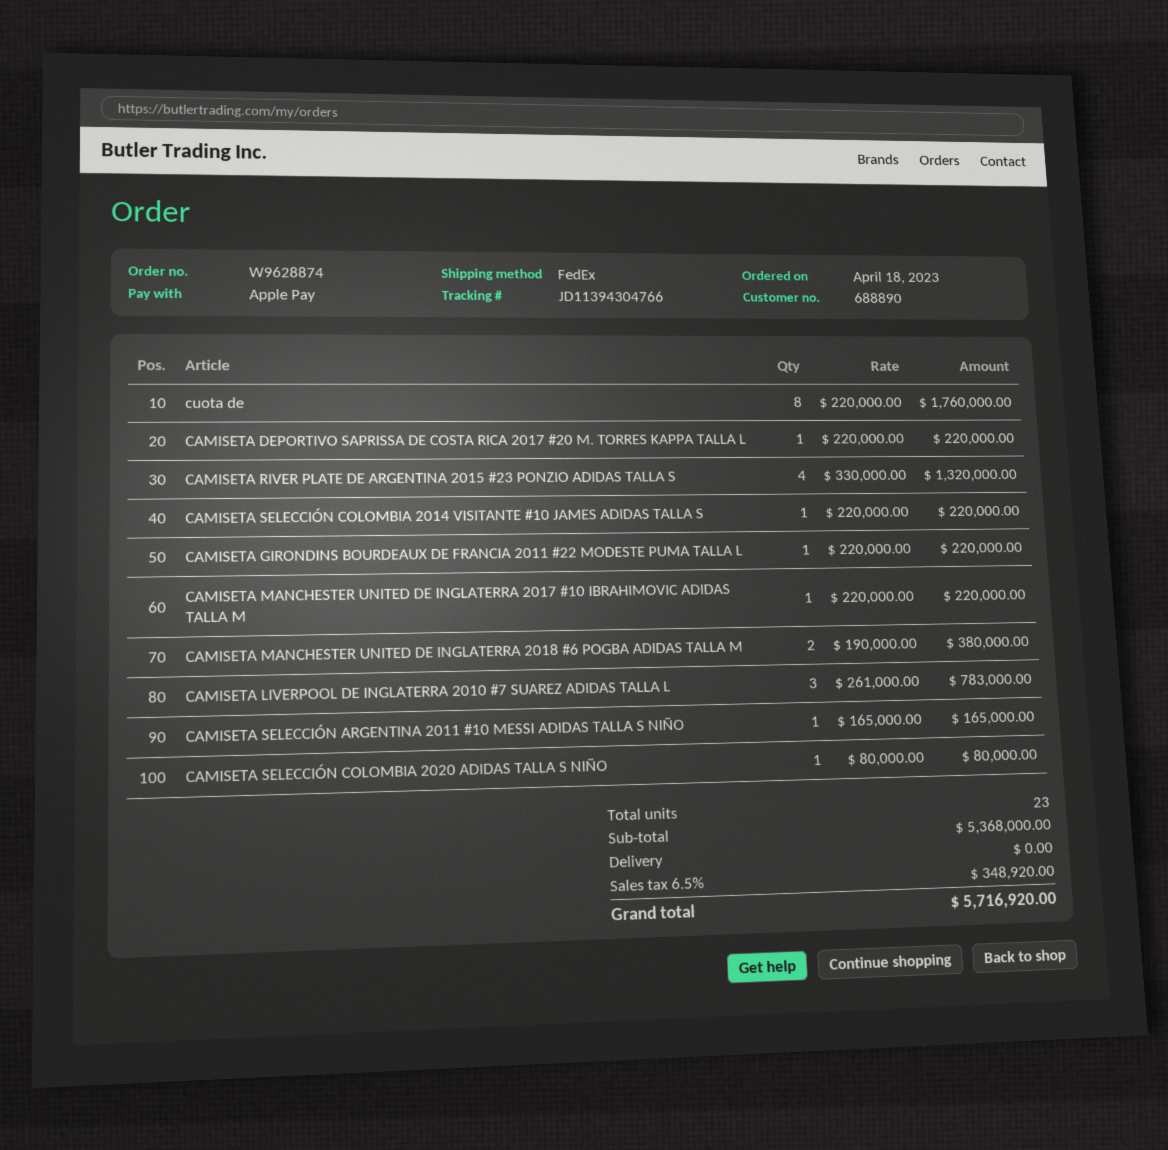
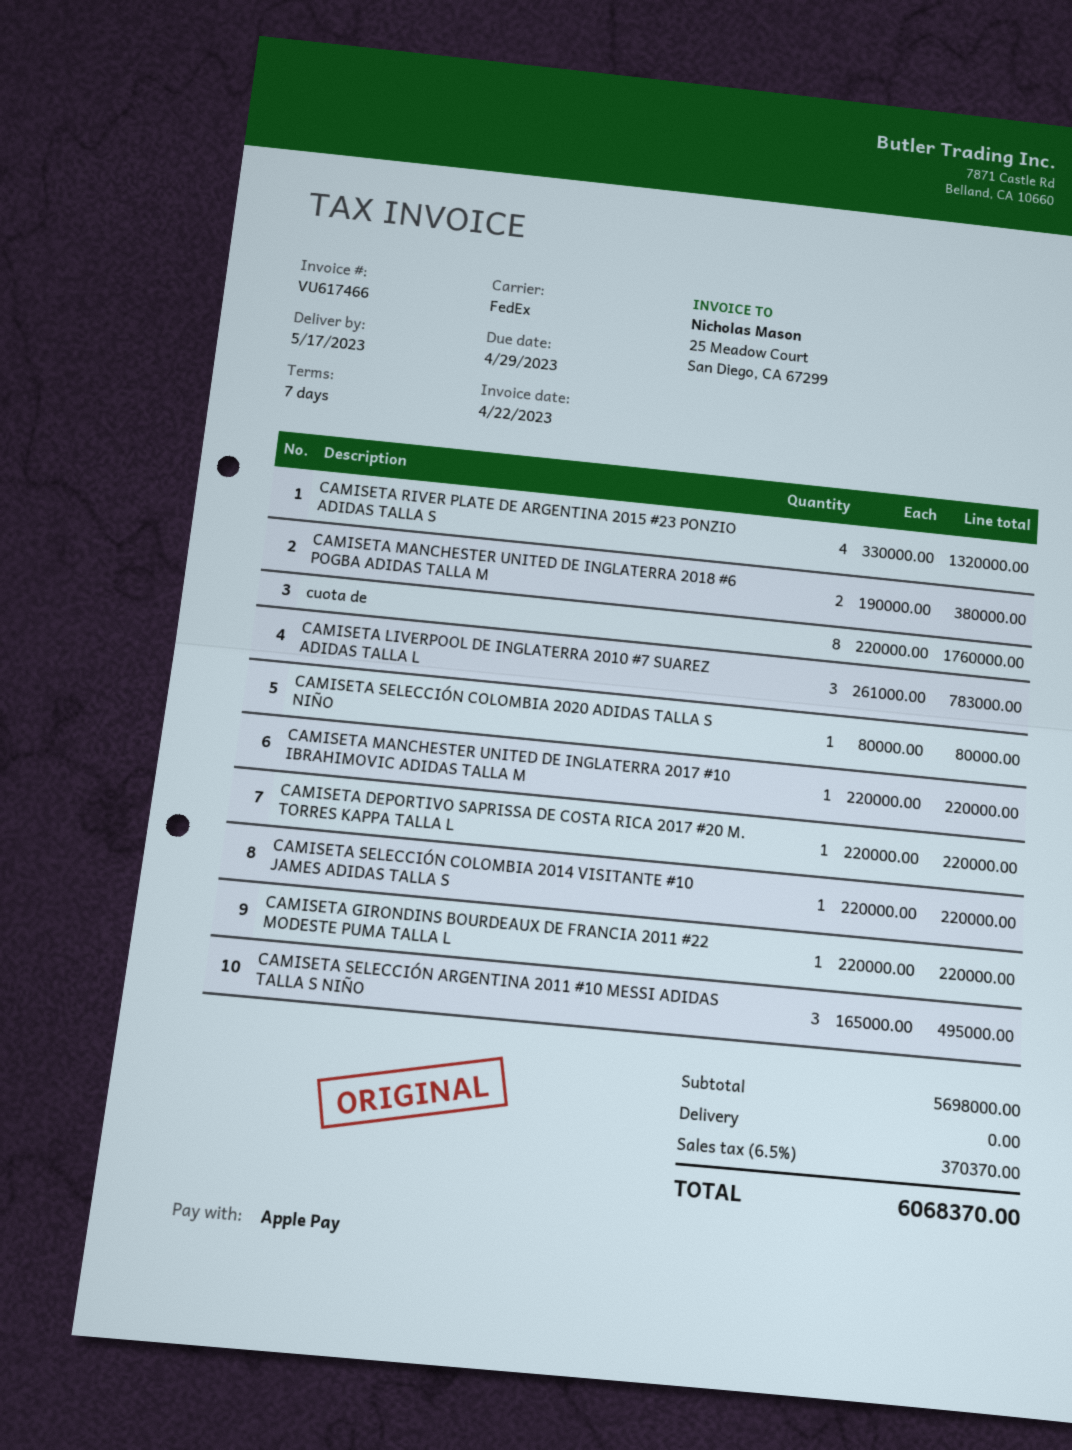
CAMISETA SELECCIÓN ARGENTINA 2011 #10 MESSI ADIDAS TALLA S NIÑO: 1 x 165000.00 = 165000.00 -> 3 x 165000.00 = 495000.00
subtotal: 5368000.00 -> 5698000.00
tax: 6.5% = 348920.00 -> 6.5% = 370370.00
total: 5716920.00 -> 6068370.00

